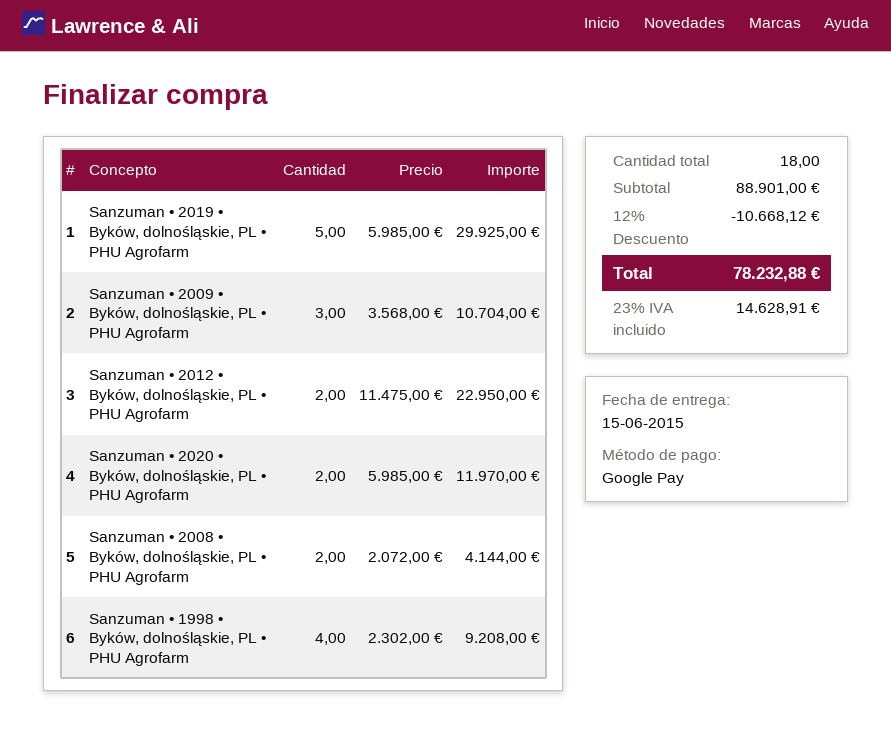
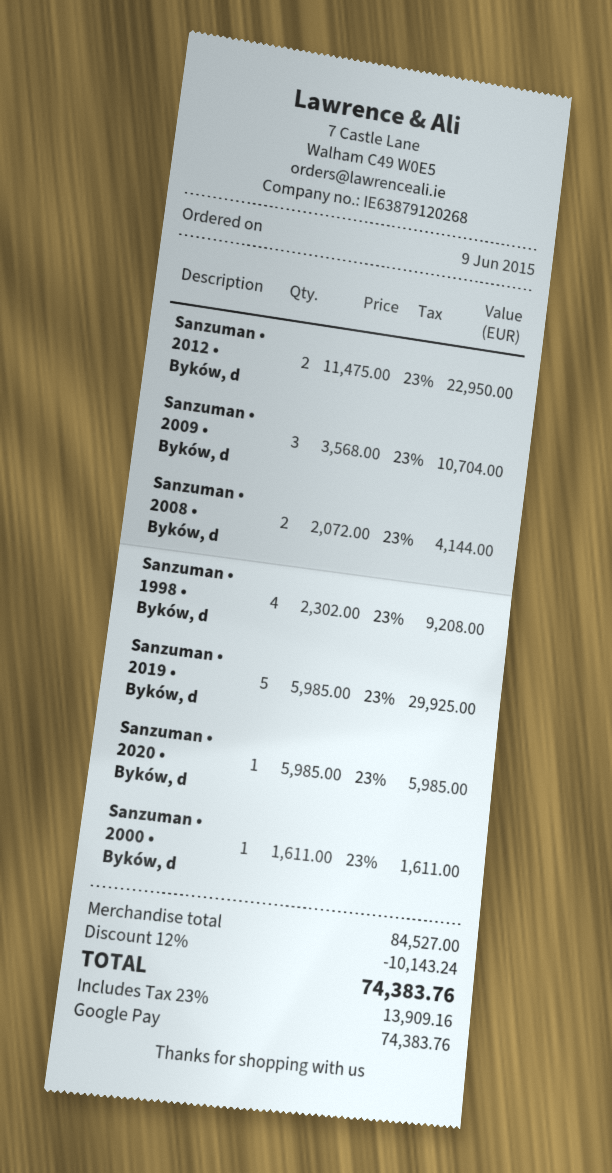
Sanzuman • 2020 • Byków, dolnośląskie, PL • PHU Agrofarm: 2 x 5985.00 = 11970.00 -> 1 x 5985.00 = 5985.00
Sanzuman • 2000 • Byków, d: none -> 1 x 1611.00 = 1611.00
subtotal: 88901.00 -> 84527.00
discount: 12% = 10668.12 -> 12% = 10143.24
tax: 23% = 14628.91 -> 23% = 13909.16
total: 78232.88 -> 74383.76

